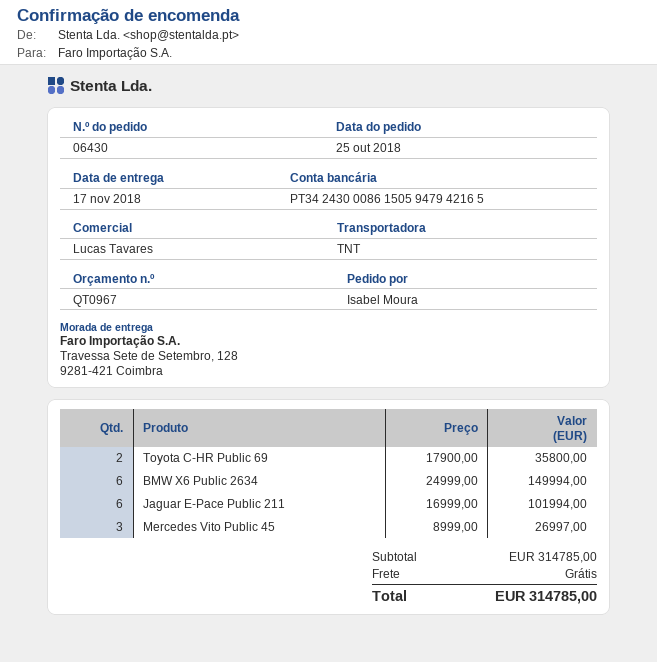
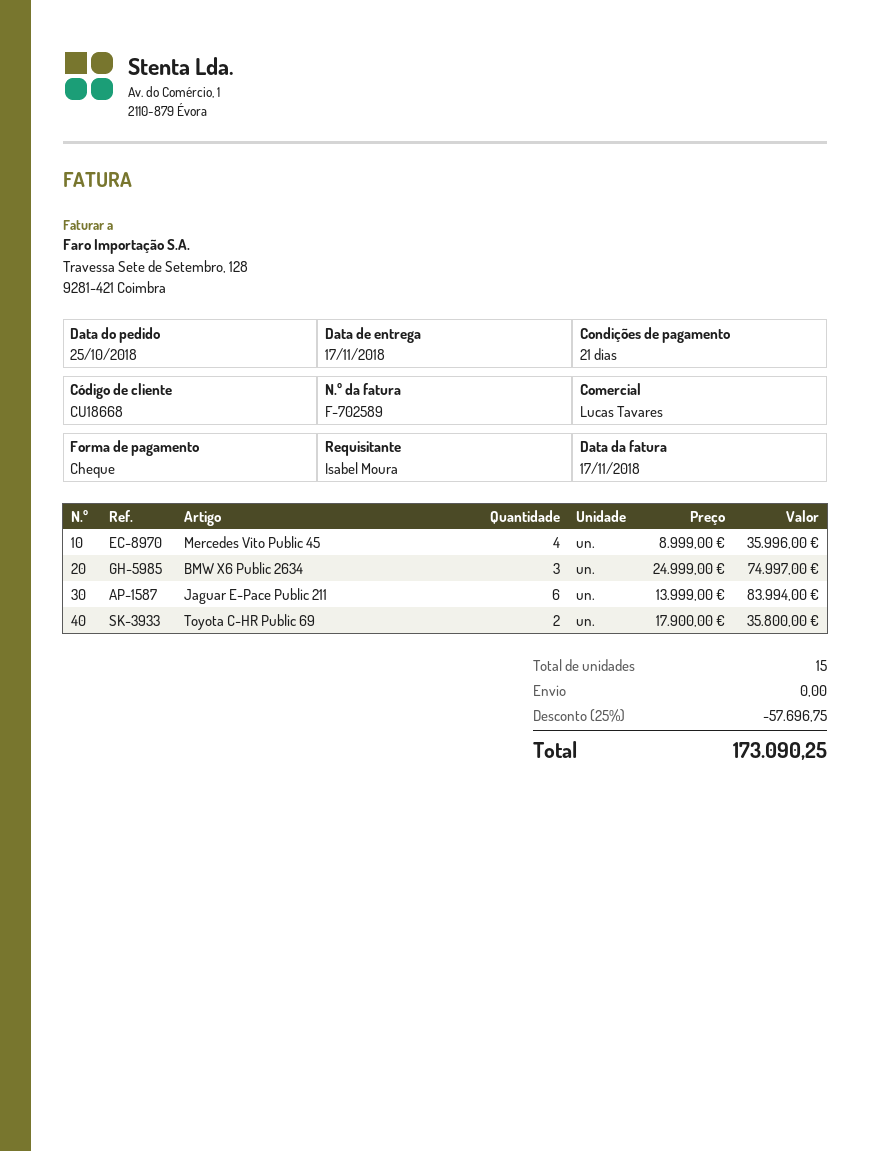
BMW X6 Public 2634: 6 x 24999.00 = 149994.00 -> 3 x 24999.00 = 74997.00
Jaguar E-Pace Public 211: 6 x 16999.00 = 101994.00 -> 6 x 13999.00 = 83994.00
Mercedes Vito Public 45: 3 x 8999.00 = 26997.00 -> 4 x 8999.00 = 35996.00
discount: none -> 25% = 57696.75
total: 314785.00 -> 173090.25

